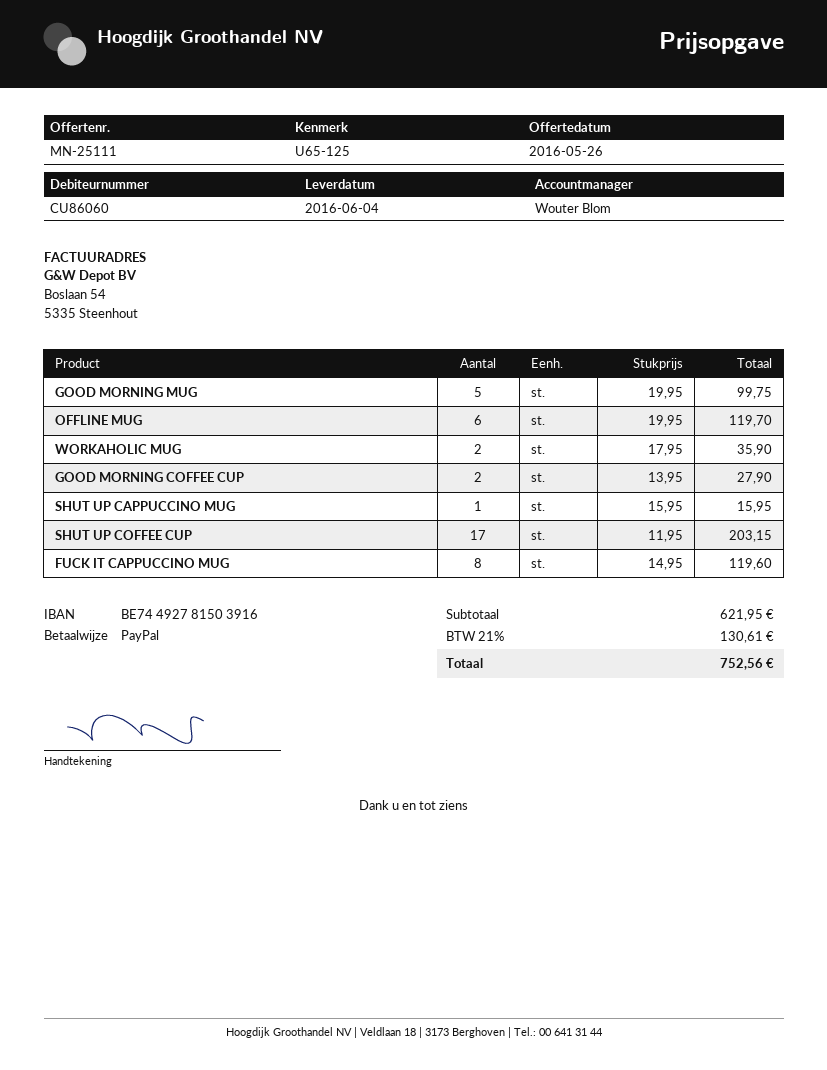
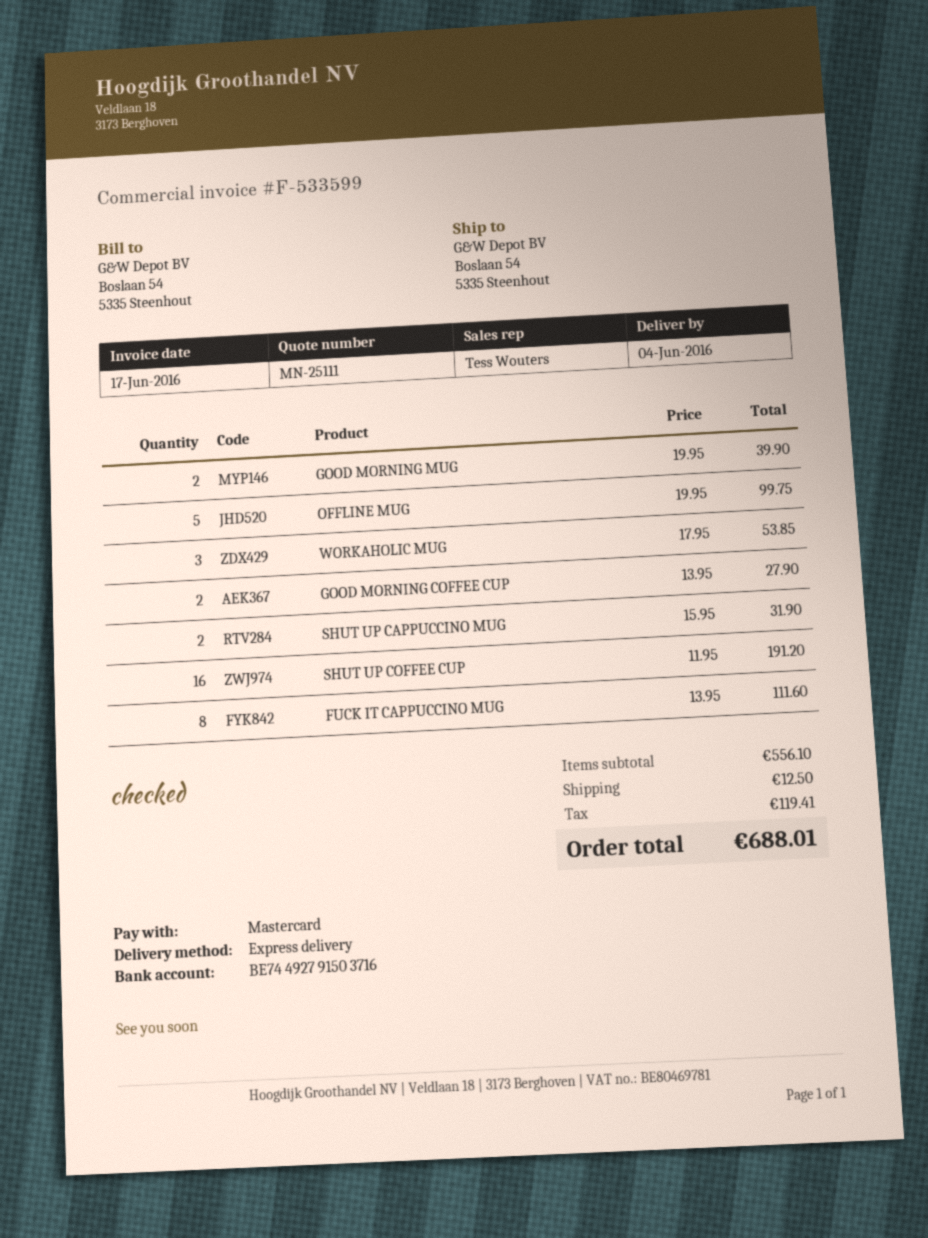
sales rep: Wouter Blom -> Tess Wouters
payment method: PayPal -> Mastercard
bank account: BE74492781503916 -> BE74492791503716
GOOD MORNING MUG: 5 x 19.95 = 99.75 -> 2 x 19.95 = 39.90
OFFLINE MUG: 6 x 19.95 = 119.70 -> 5 x 19.95 = 99.75
WORKAHOLIC MUG: 2 x 17.95 = 35.90 -> 3 x 17.95 = 53.85
SHUT UP CAPPUCCINO MUG: 1 x 15.95 = 15.95 -> 2 x 15.95 = 31.90
SHUT UP COFFEE CUP: 17 x 11.95 = 203.15 -> 16 x 11.95 = 191.20
FUCK IT CAPPUCCINO MUG: 8 x 14.95 = 119.60 -> 8 x 13.95 = 111.60
subtotal: 621.95 -> 556.10
shipping: none -> 12.50
tax: 130.61 -> 119.41
total: 752.56 -> 688.01

